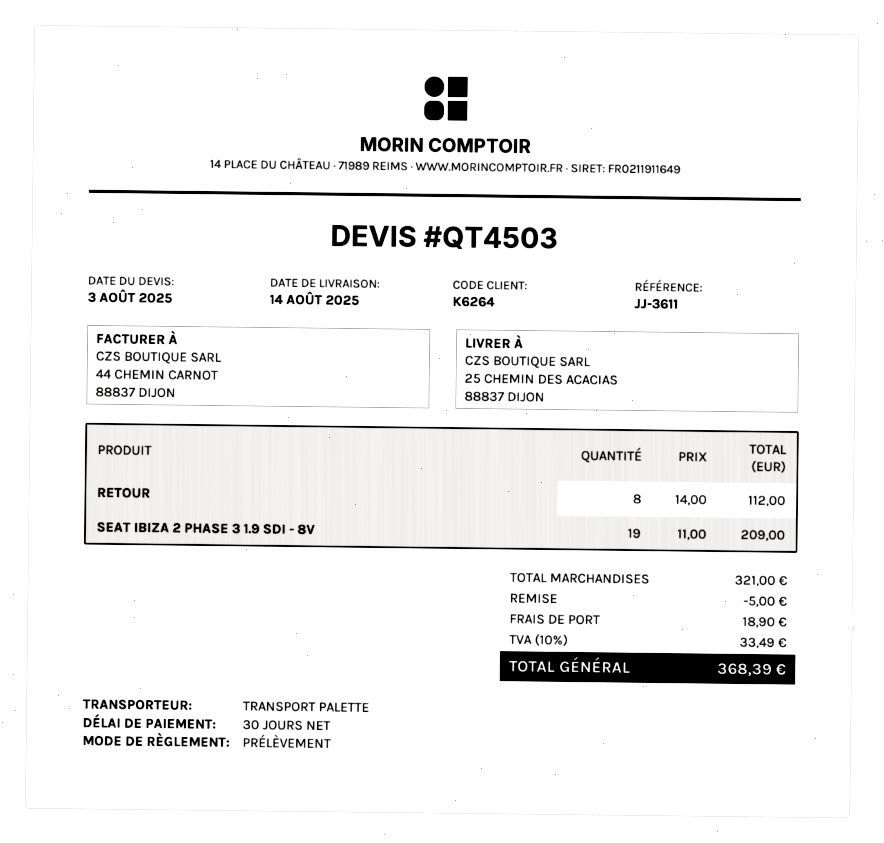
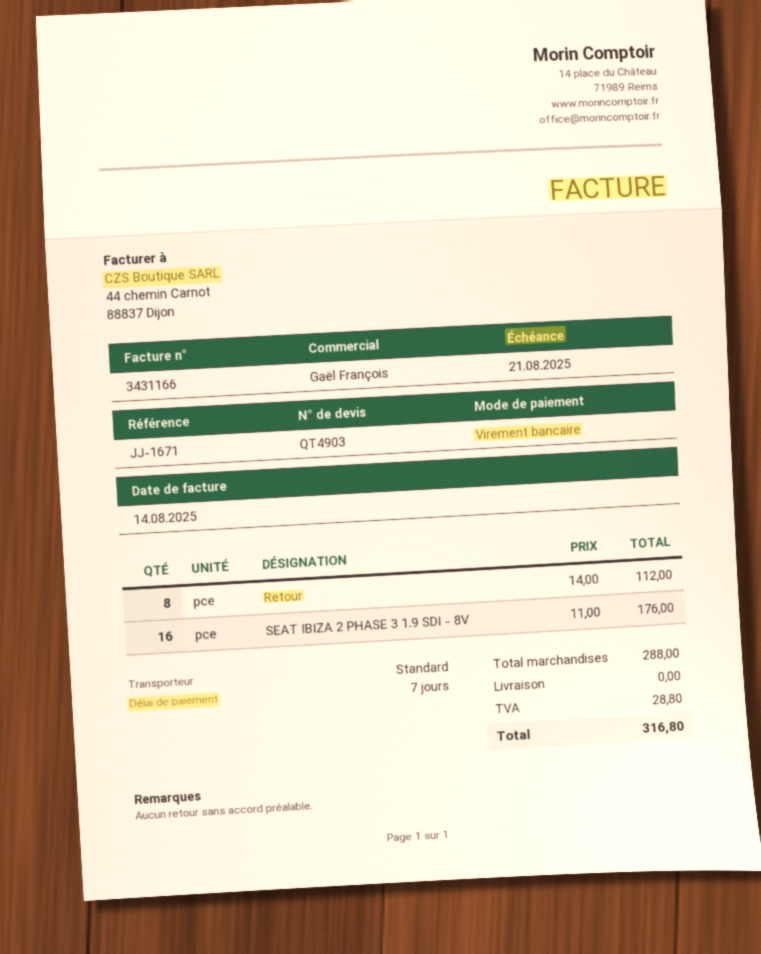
quote number: QT4503 -> QT4903
payment terms: 30 days -> 7 days
reference: JJ-3611 -> JJ-1671
payment method: direct debit -> bank transfer
shipping method: pallet freight -> standard
SEAT IBIZA 2 PHASE 3 1.9 SDI - 8V: 19 x 11.00 = 209.00 -> 16 x 11.00 = 176.00
subtotal: 321.00 -> 288.00
discount: 5.00 -> none
shipping: 18.90 -> 0.00
tax: 33.49 -> 28.80
total: 368.39 -> 316.80

